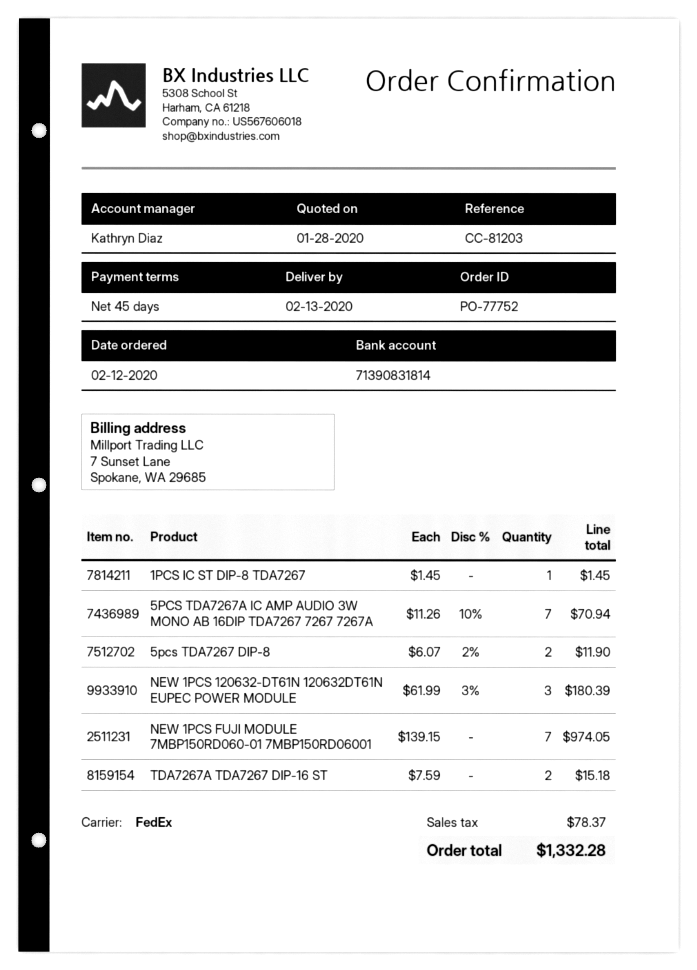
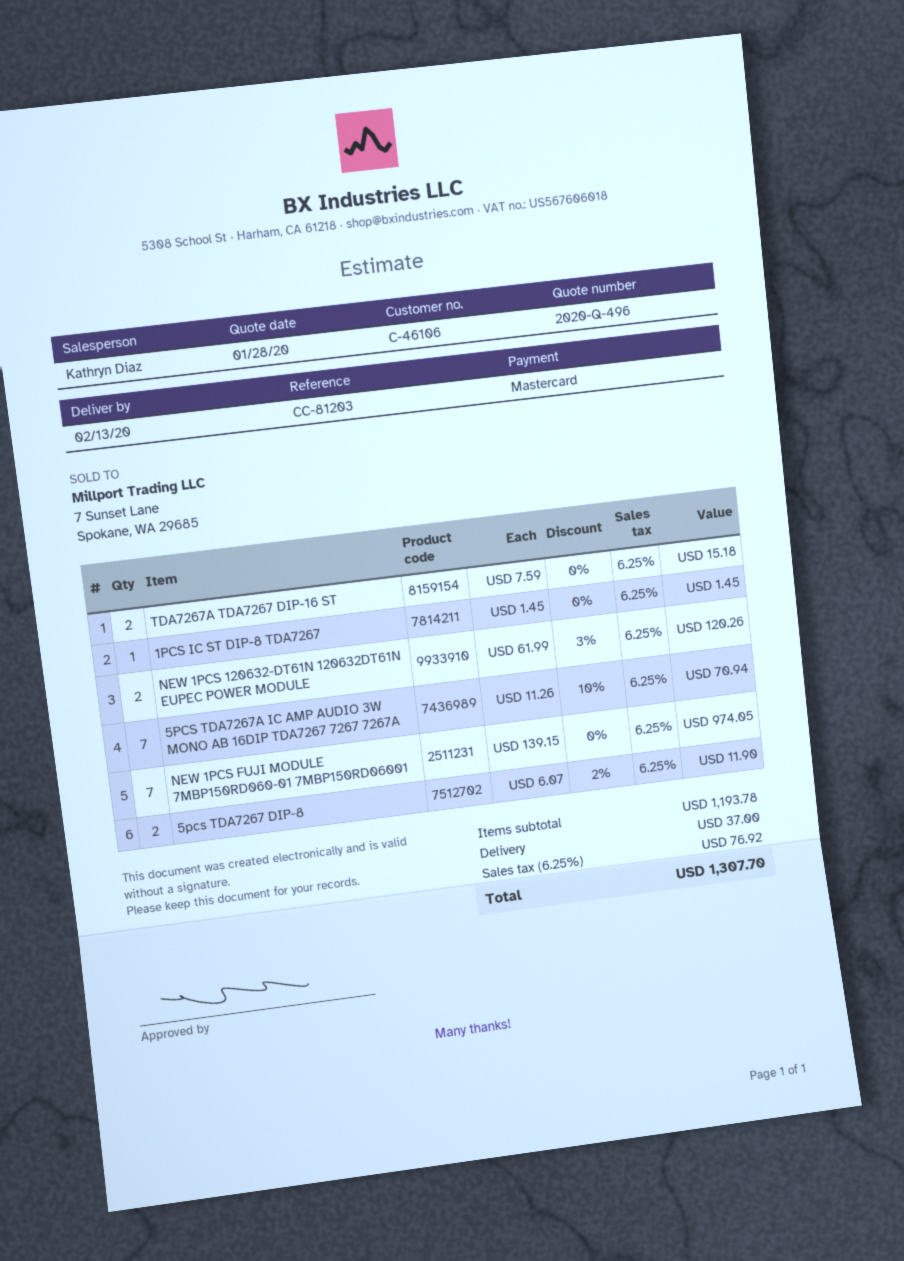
NEW 1PCS 120632-DT61N 120632DT61N EUPEC POWER MODULE: 3 x 61.99 - 3% = 180.39 -> 2 x 61.99 - 3% = 120.26
shipping: none -> 37.00
tax: 78.37 -> 76.92
total: 1332.28 -> 1307.70

